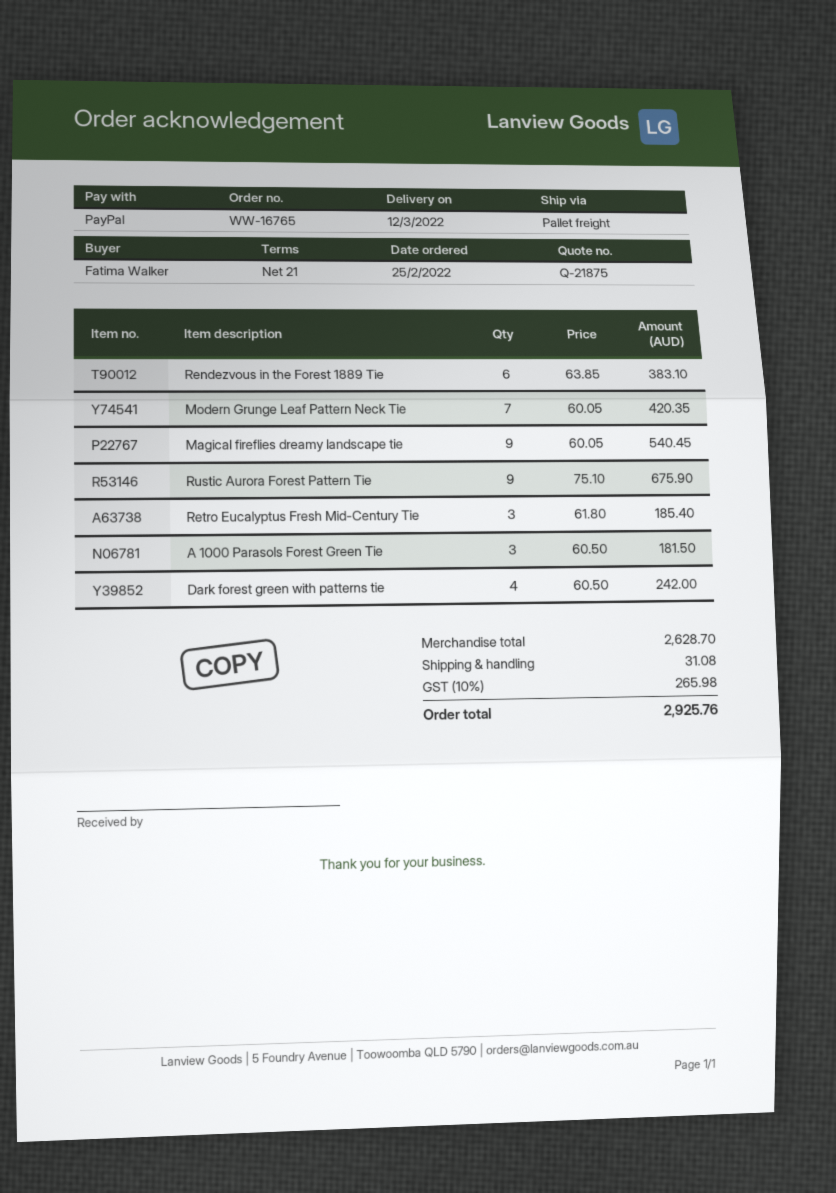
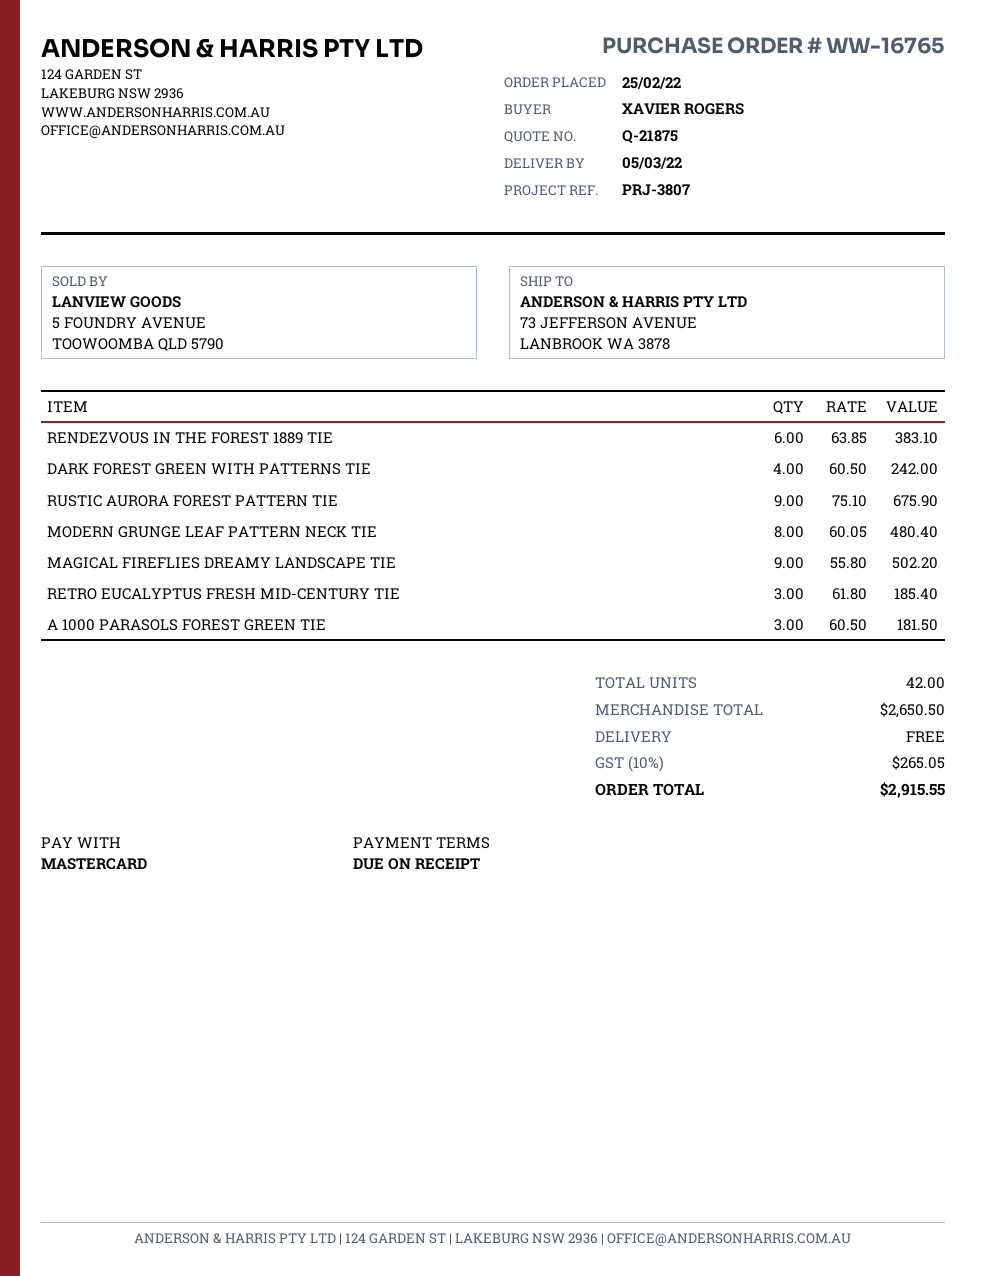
delivery date: 2022-03-12 -> 2022-03-05
payment terms: 21 days -> on receipt
ordered by: Fatima Walker -> XAVIER ROGERS
payment method: PayPal -> Mastercard
Modern Grunge Leaf Pattern Neck Tie: 7 x 60.05 = 420.35 -> 8 x 60.05 = 480.40
Magical fireflies dreamy landscape tie: 9 x 60.05 = 540.45 -> 9 x 55.80 = 502.20
subtotal: 2628.70 -> 2650.50
shipping: 31.08 -> 0.00
tax: 10% = 265.98 -> 10% = 265.05
total: 2925.76 -> 2915.55

